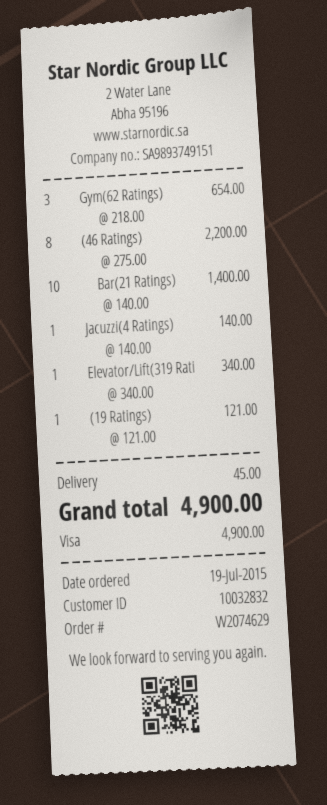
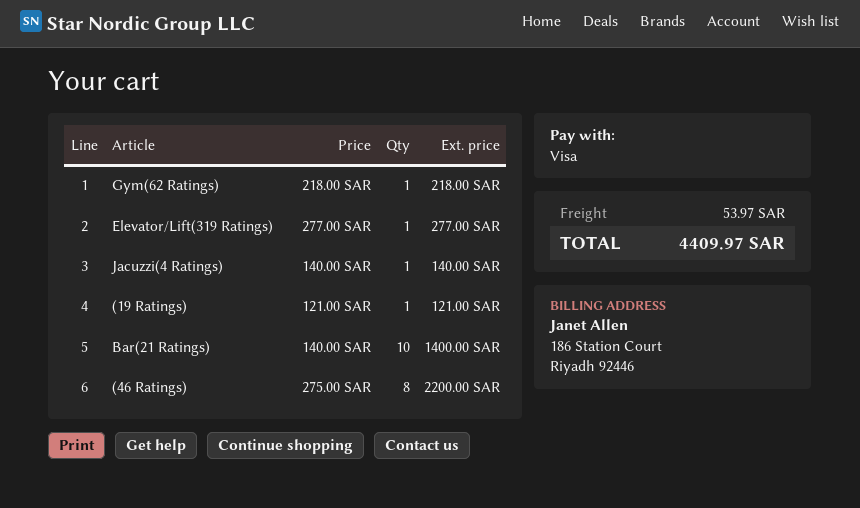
Gym(62 Ratings): 3 x 218.00 = 654.00 -> 1 x 218.00 = 218.00
Elevator/Lift(319 Rati: 1 x 340.00 = 340.00 -> 1 x 277.00 = 277.00
shipping: 45.00 -> 53.97
total: 4900.00 -> 4409.97

